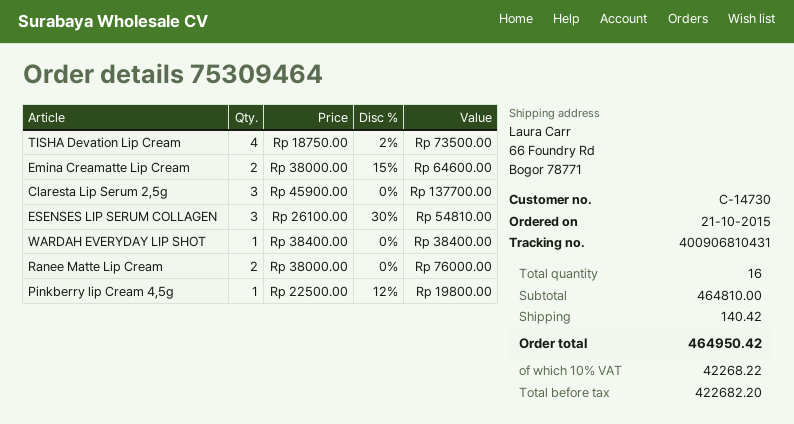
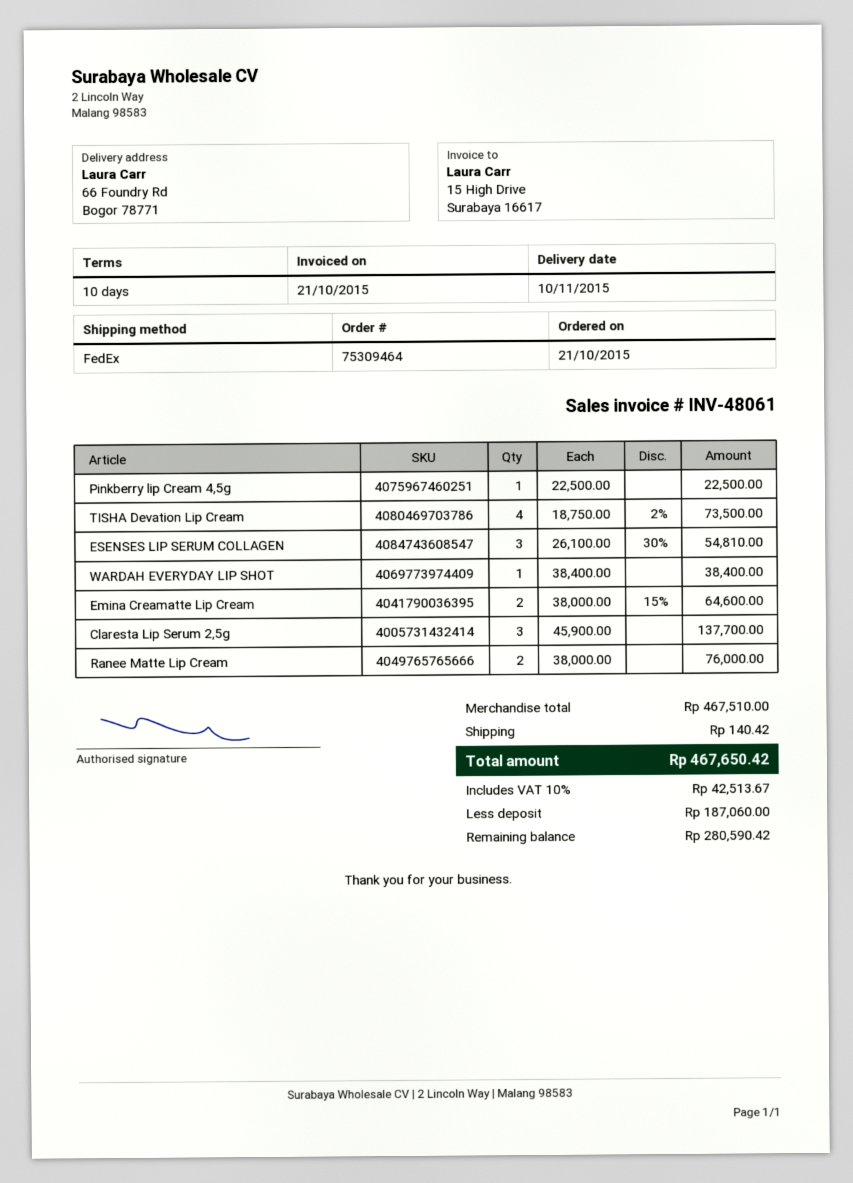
Pinkberry lip Cream 4,5g: 1 x 22500.00 - 12% = 19800.00 -> 1 x 22500.00 = 22500.00
subtotal: 464810.00 -> 467510.00
tax: 10% = 42268.22 -> 10% = 42513.67
total: 464950.42 -> 467650.42

